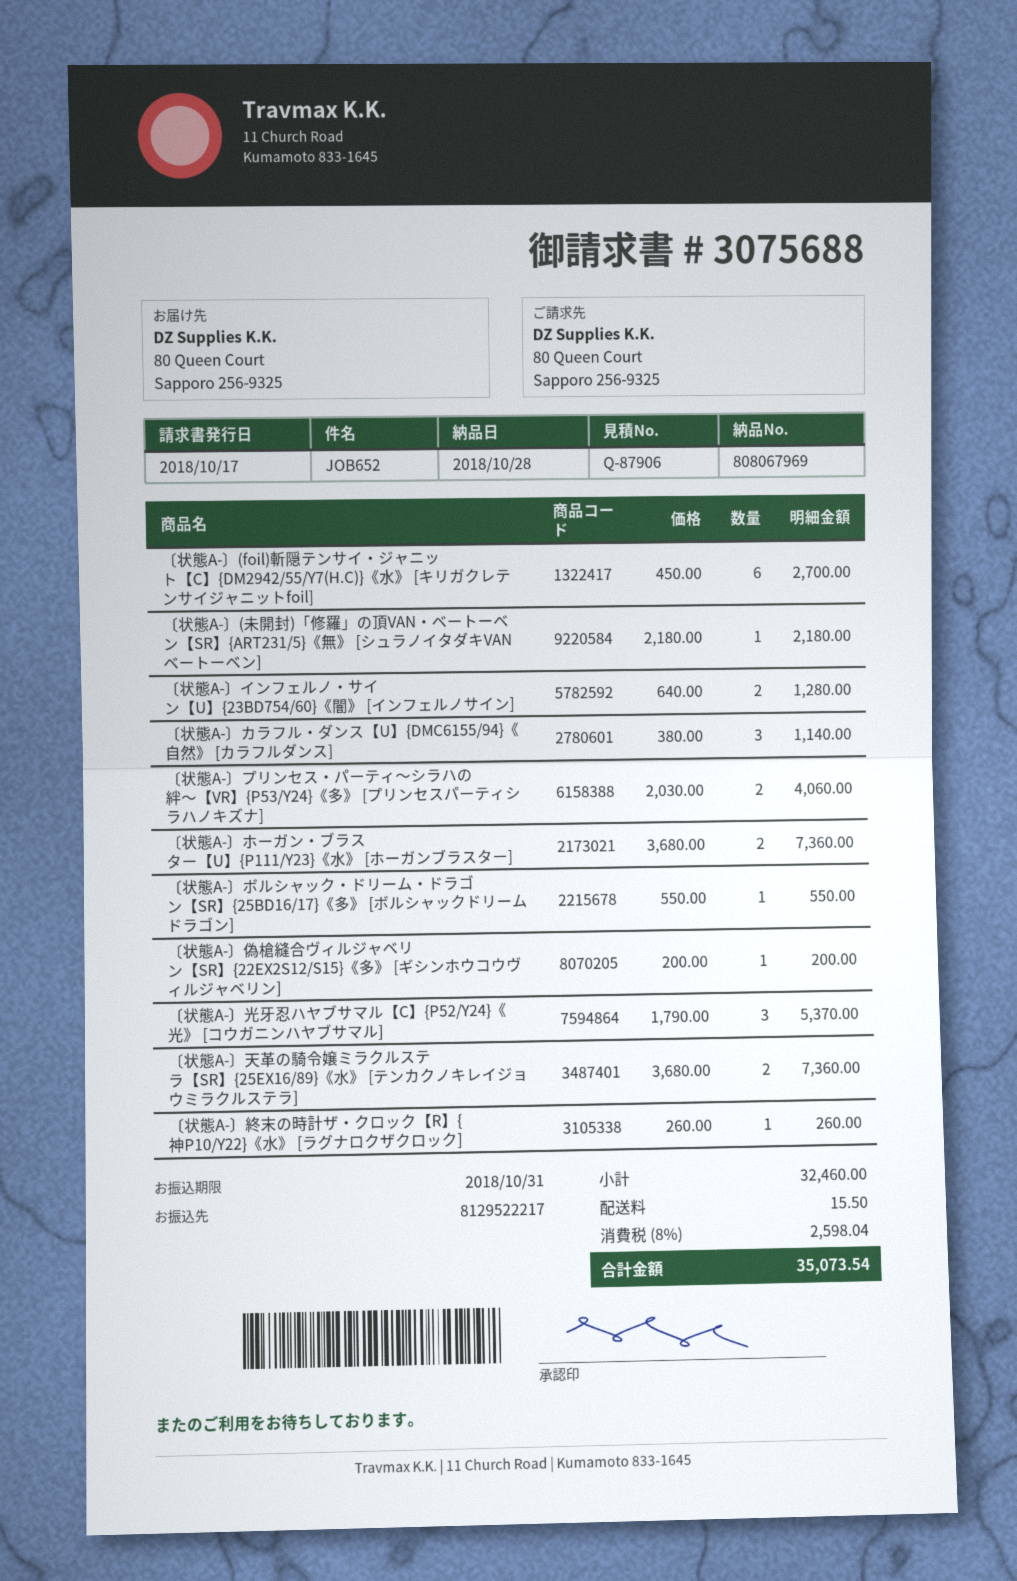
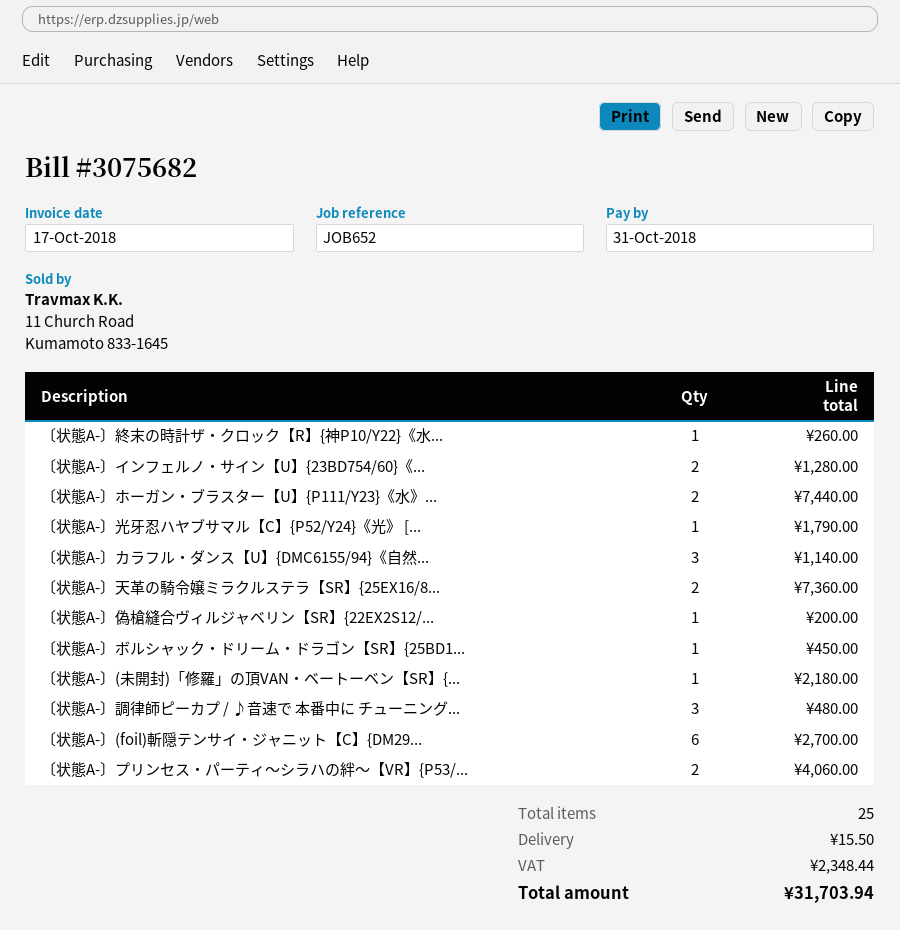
invoice number: 3075688 -> 3075682
〔状態A-〕ホーガン・ブラスター【U】{P111/Y23}《水》 [ホーガンブラスター]: 2 for 7360.00 -> 2 for 7440.00
〔状態A-〕ボルシャック・ドリーム・ドラゴン【SR】{25BD16/17}《多》 [ボルシャックドリームドラゴン]: 1 for 550.00 -> 1 for 450.00
〔状態A-〕光牙忍ハヤブサマル【C】{P52/Y24}《光》 [コウガニンハヤブサマル]: 3 for 5370.00 -> 1 for 1790.00
〔状態A-〕調律師ピーカプ / ♪音速で 本番中に チューニング...: none -> 3 for 480.00
tax: 2598.04 -> 2348.44
total: 35073.54 -> 31703.94

